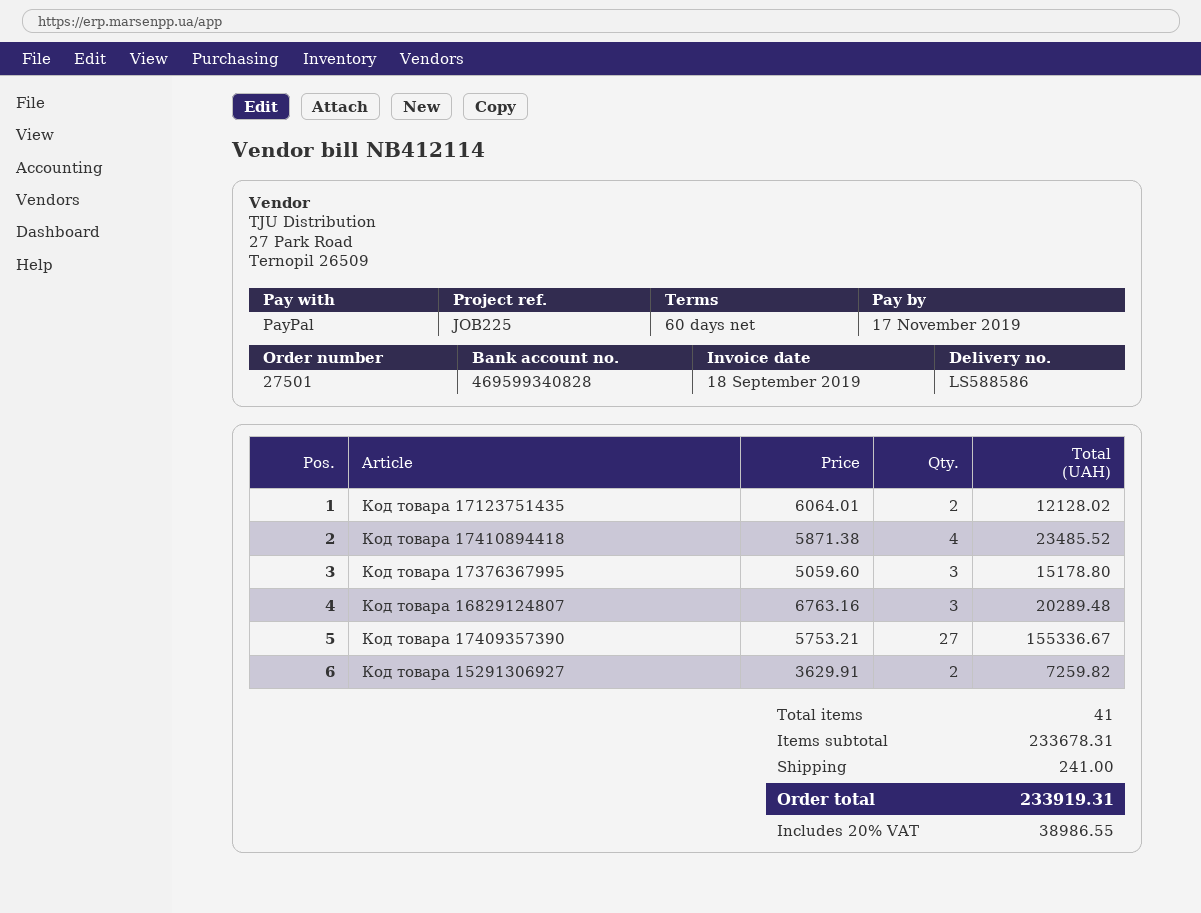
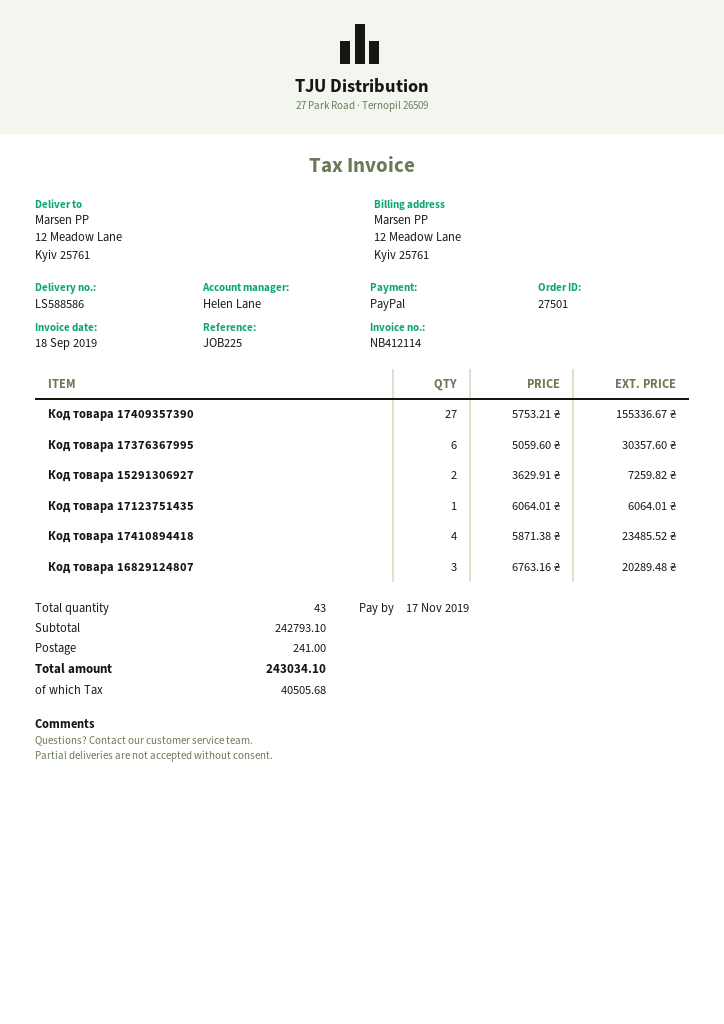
Код товара 17123751435: 2 x 6064.01 = 12128.02 -> 1 x 6064.01 = 6064.01
Код товара 17376367995: 3 x 5059.60 = 15178.80 -> 6 x 5059.60 = 30357.60
total quantity: 41 -> 43
subtotal: 233678.31 -> 242793.10
tax: 38986.55 -> 40505.68
total: 233919.31 -> 243034.10

